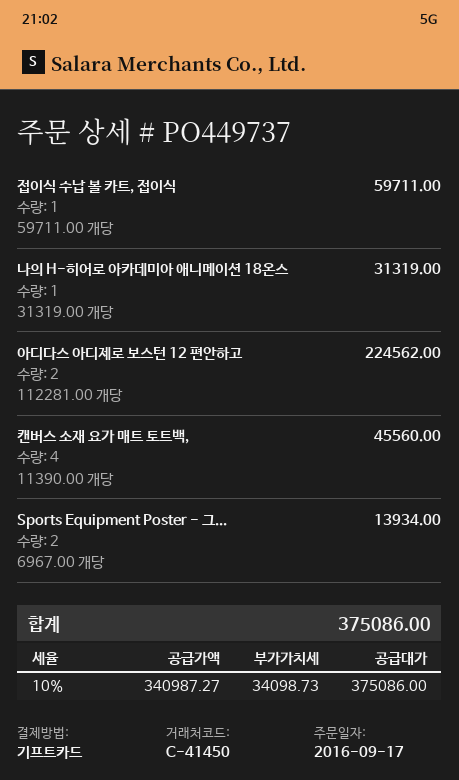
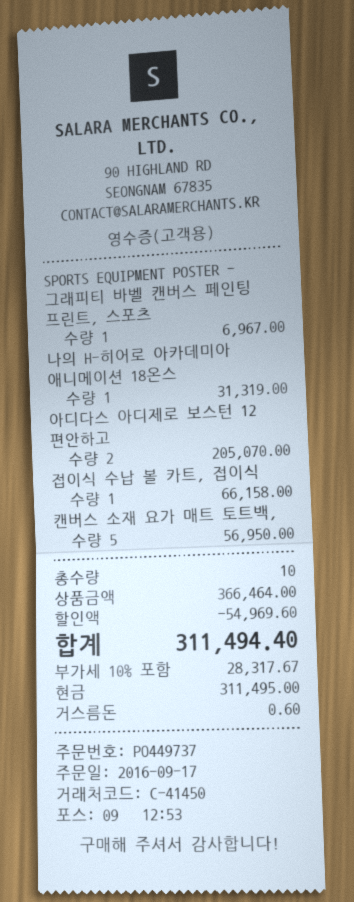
payment method: gift card -> cash
접이식 수납 볼 카트, 접이식: 1 for 59711.00 -> 1 for 66158.00
아디다스 아디제로 보스턴 12 편안하고: 2 for 224562.00 -> 2 for 205070.00
캔버스 소재 요가 매트 토트백,: 4 for 45560.00 -> 5 for 56950.00
Sports Equipment Poster - 그...: 2 for 13934.00 -> 1 for 6967.00
discount: none -> 54969.60
tax: 10% = 34098.73 -> 10% = 28317.67
total: 375086.00 -> 311494.40

